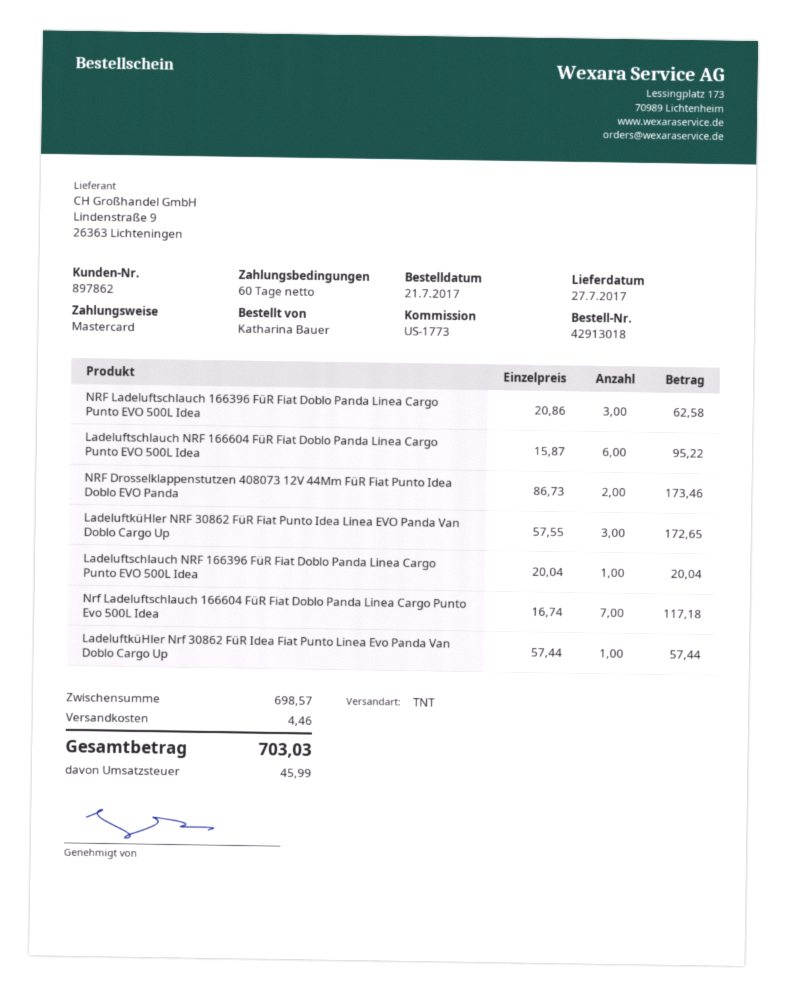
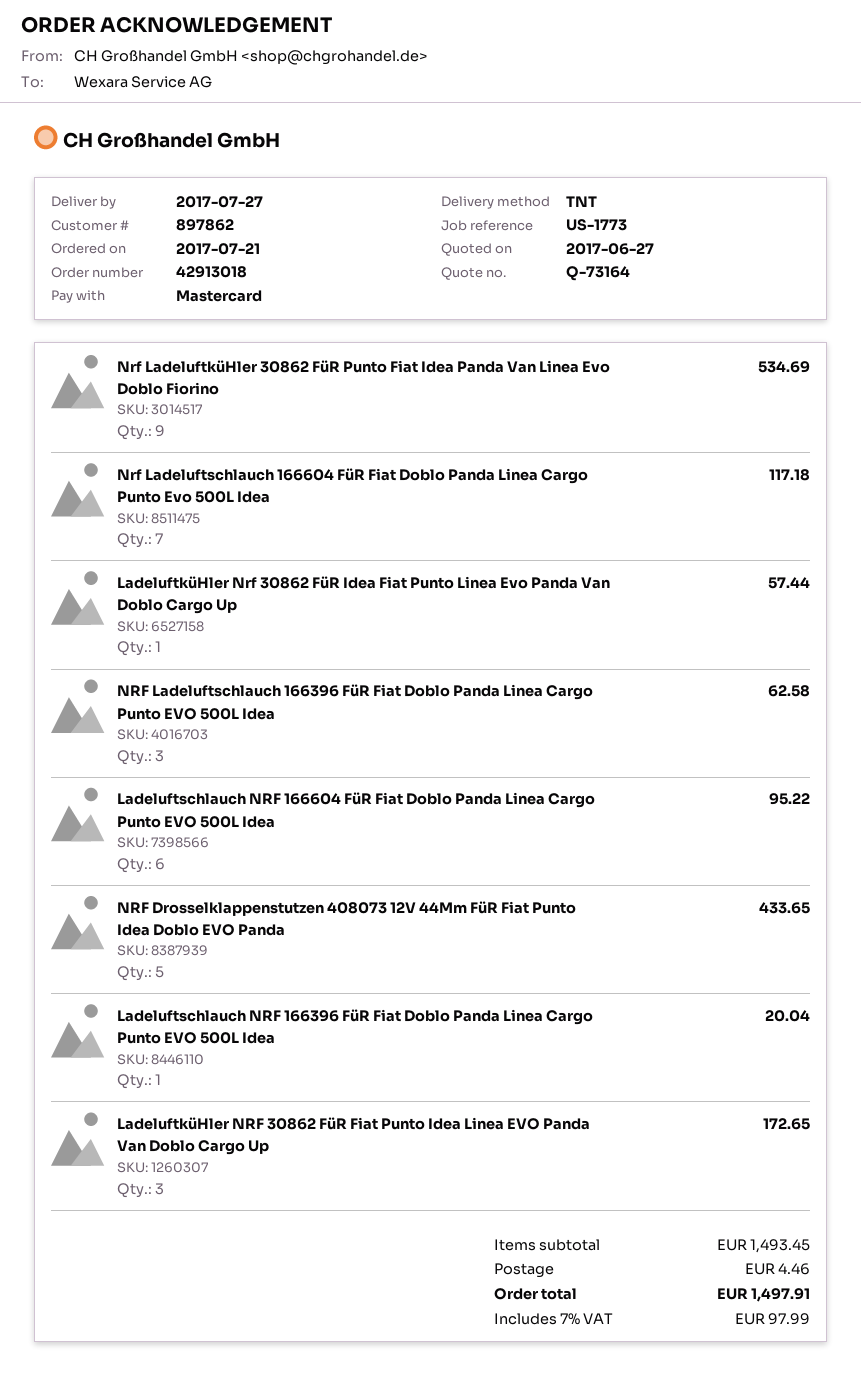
NRF Drosselklappenstutzen 408073 12V 44Mm FüR Fiat Punto Idea Doblo EVO Panda: 2 for 173.46 -> 5 for 433.65
Nrf LadeluftküHler 30862 FüR Punto Fiat Idea Panda Van Linea Evo Doblo Fiorino: none -> 9 for 534.69
subtotal: 698.57 -> 1493.45
tax: 45.99 -> 97.99
total: 703.03 -> 1497.91

